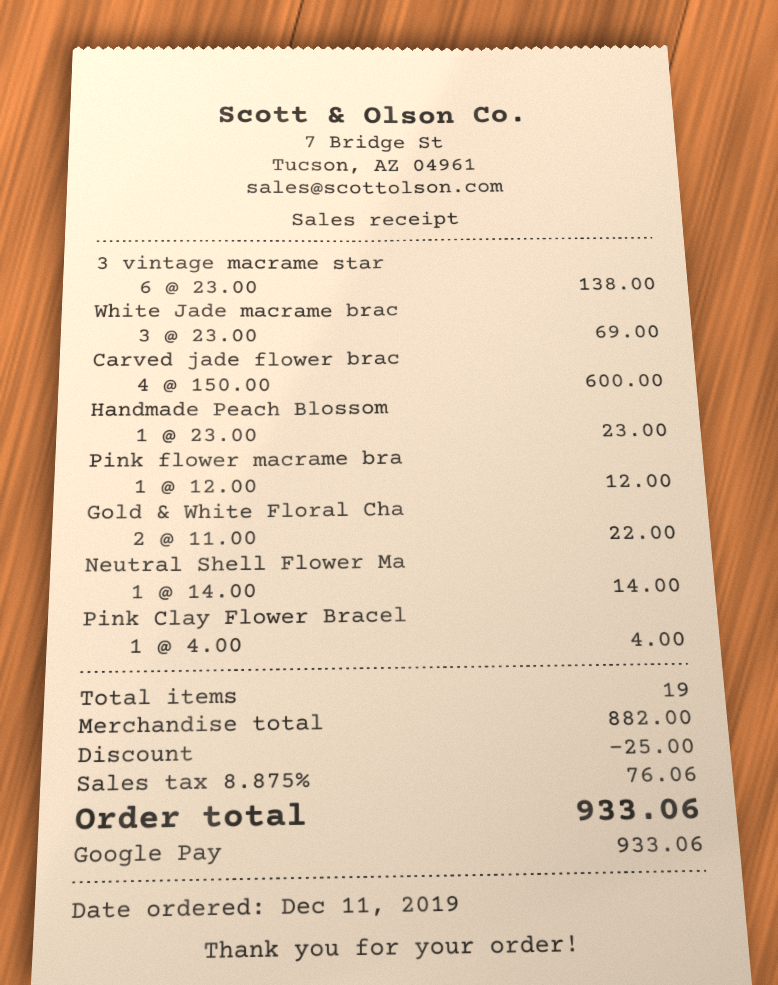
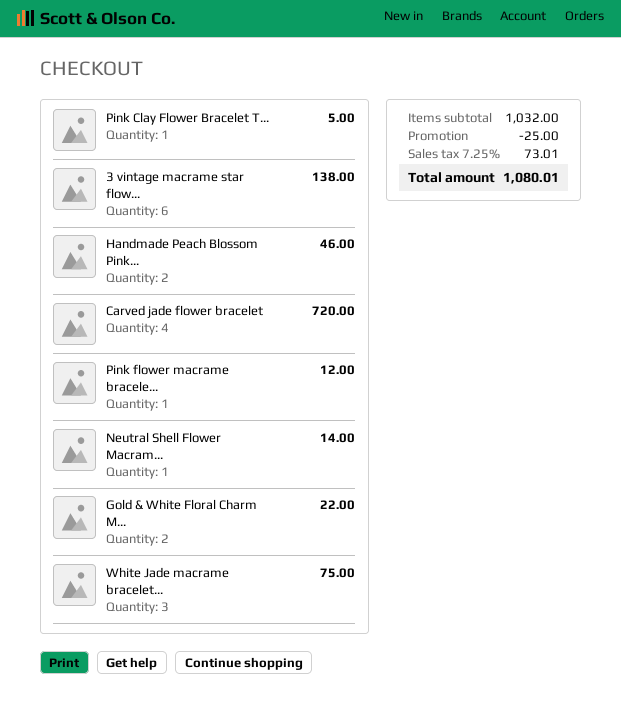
White Jade macrame brac: 3 for 69.00 -> 3 for 75.00
Carved jade flower brac: 4 for 600.00 -> 4 for 720.00
Handmade Peach Blossom: 1 for 23.00 -> 2 for 46.00
Pink Clay Flower Bracel: 1 for 4.00 -> 1 for 5.00
subtotal: 882.00 -> 1032.00
tax: 8.875% = 76.06 -> 7.25% = 73.01
total: 933.06 -> 1080.01

